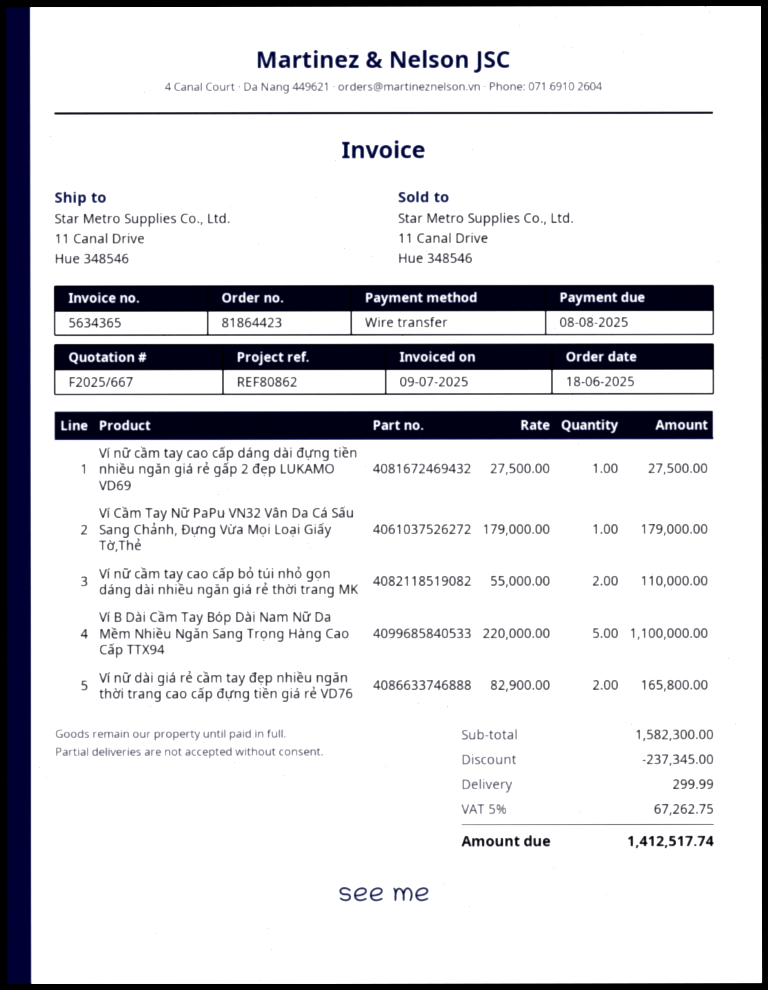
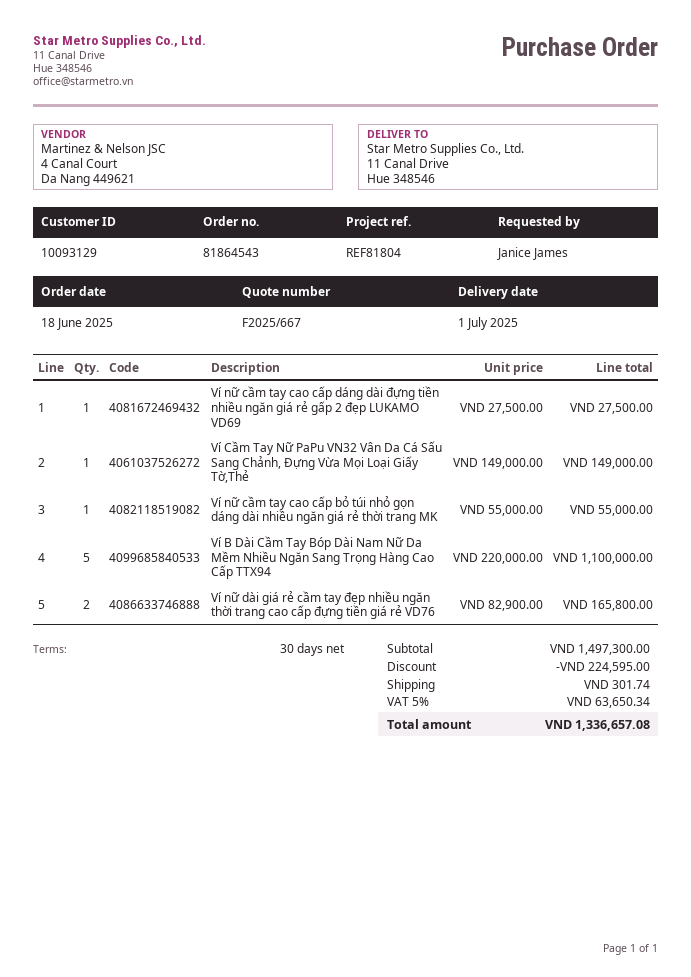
order number: 81864423 -> 81864543
reference: REF80862 -> REF81804
Ví Cầm Tay Nữ PaPu VN32 Vân Da Cá Sấu Sang Chảnh, Đựng Vừa Mọi Loại Giấy Tờ,Thẻ: 1 x 179000.00 = 179000.00 -> 1 x 149000.00 = 149000.00
Ví nữ cầm tay cao cấp bỏ túi nhỏ gọn dáng dài nhiều ngăn giá rẻ thời trang MK: 2 x 55000.00 = 110000.00 -> 1 x 55000.00 = 55000.00
subtotal: 1582300.00 -> 1497300.00
discount: 237345.00 -> 224595.00
shipping: 299.99 -> 301.74
tax: 5% = 67262.75 -> 5% = 63650.34
total: 1412517.74 -> 1336657.08

